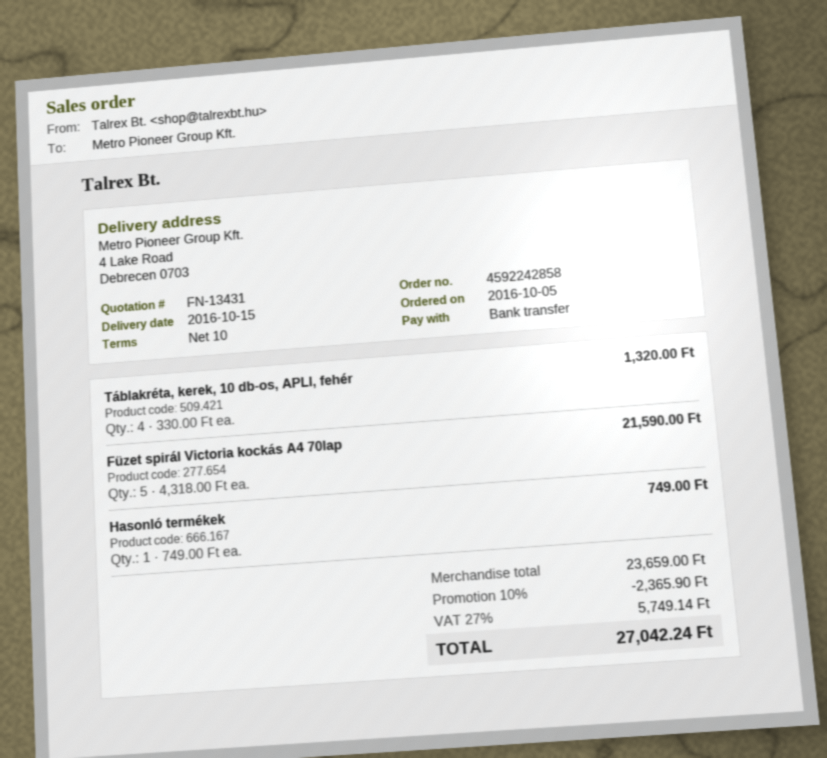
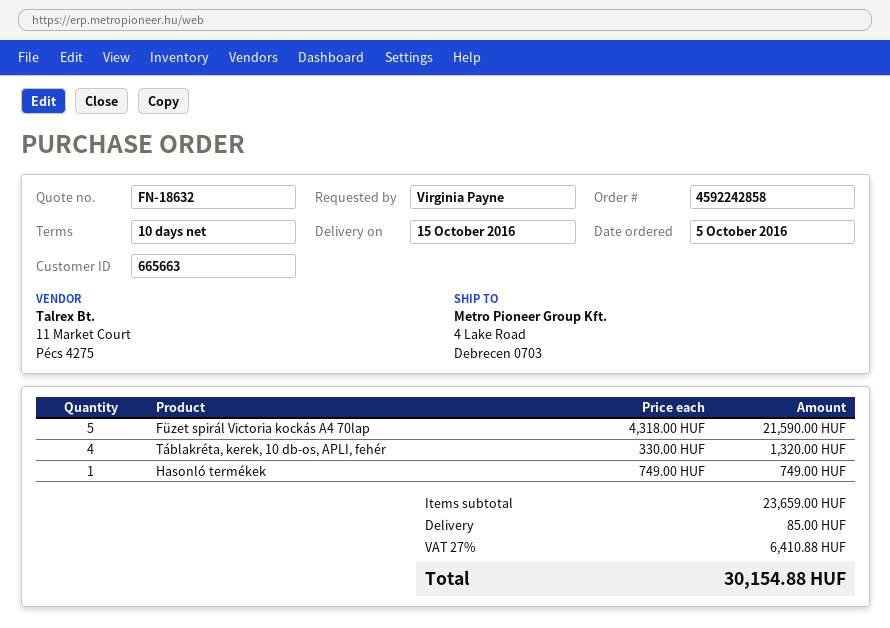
quote number: FN-13431 -> FN-18632
discount: 10% = 2365.90 -> none
shipping: none -> 85.00
tax: 27% = 5749.14 -> 27% = 6410.88
total: 27042.24 -> 30154.88

